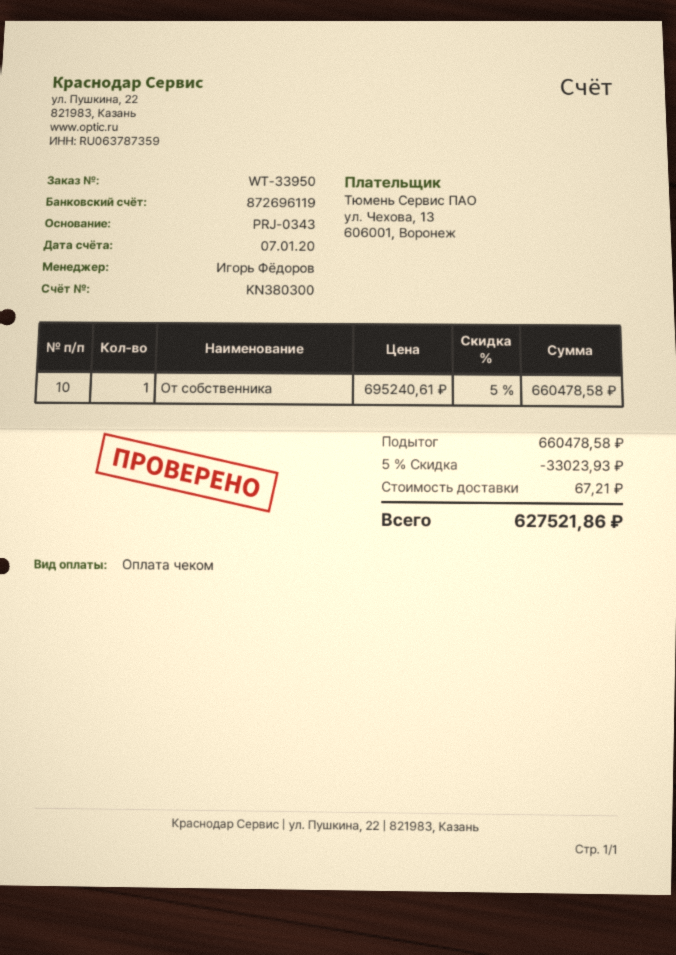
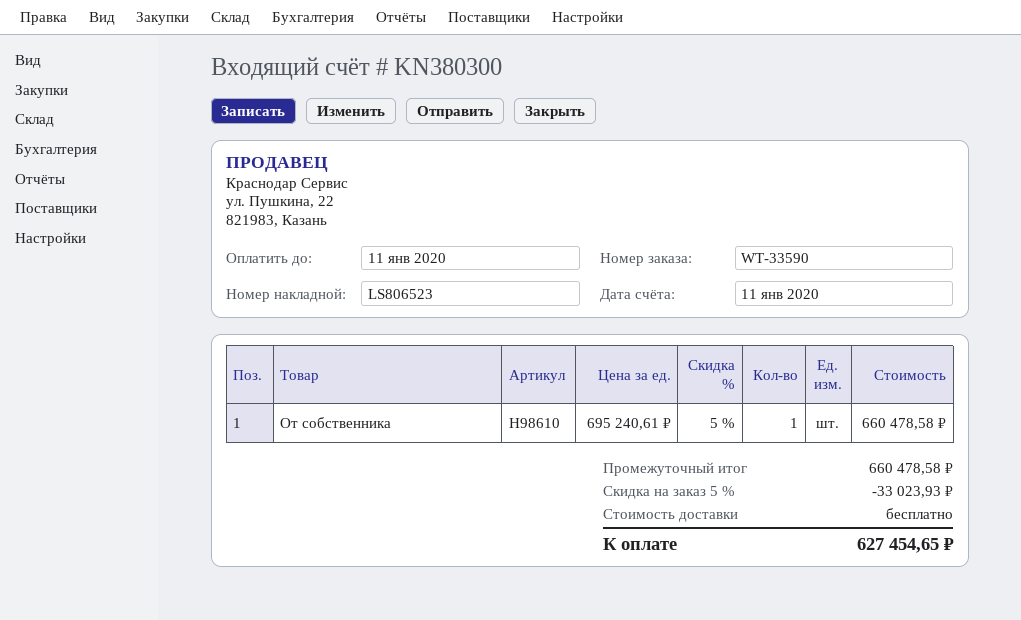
order number: WT-33950 -> WT-33590
invoice date: 2020-01-07 -> 2020-01-11
shipping: 67.21 -> 0.00
total: 627521.86 -> 627454.65

